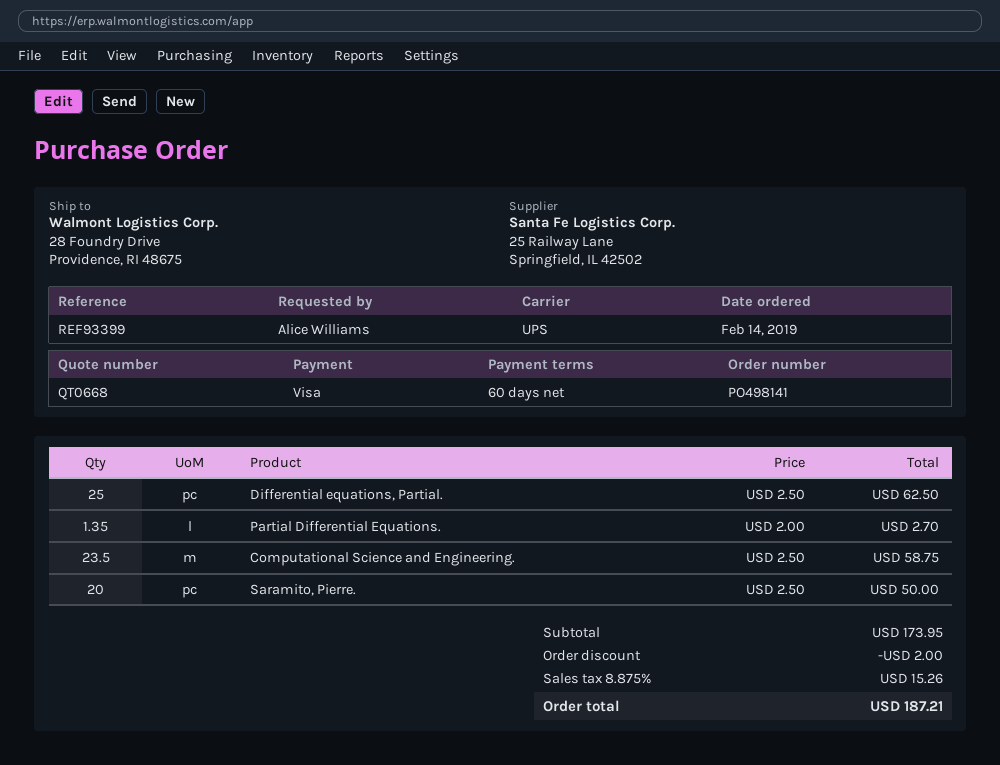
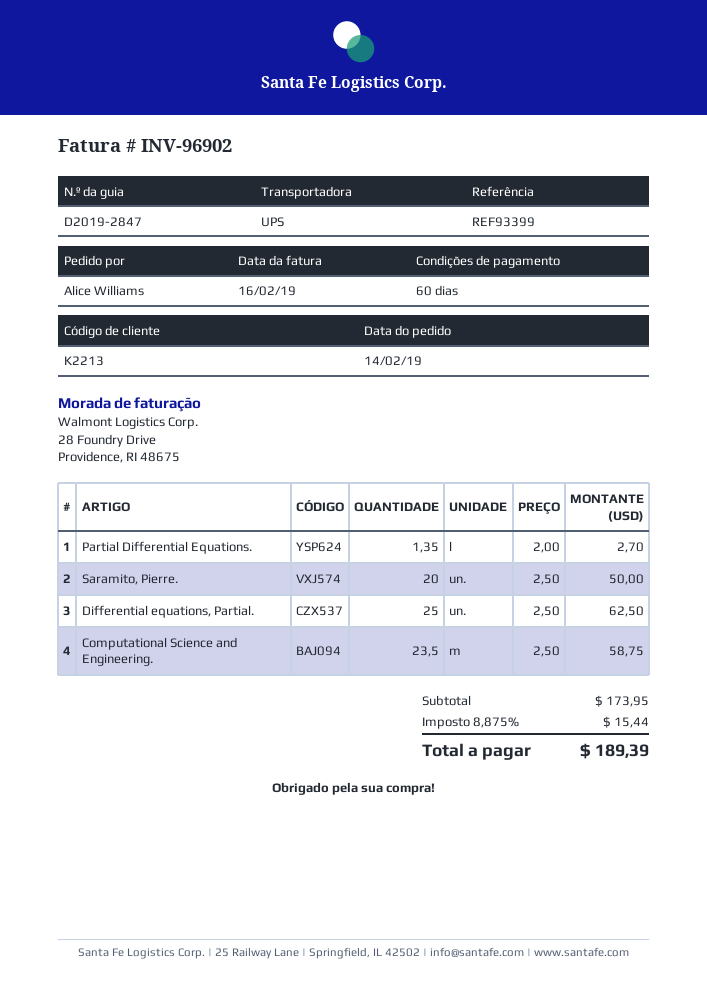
discount: 2.00 -> none
tax: 8.875% = 15.26 -> 8.875% = 15.44
total: 187.21 -> 189.39

